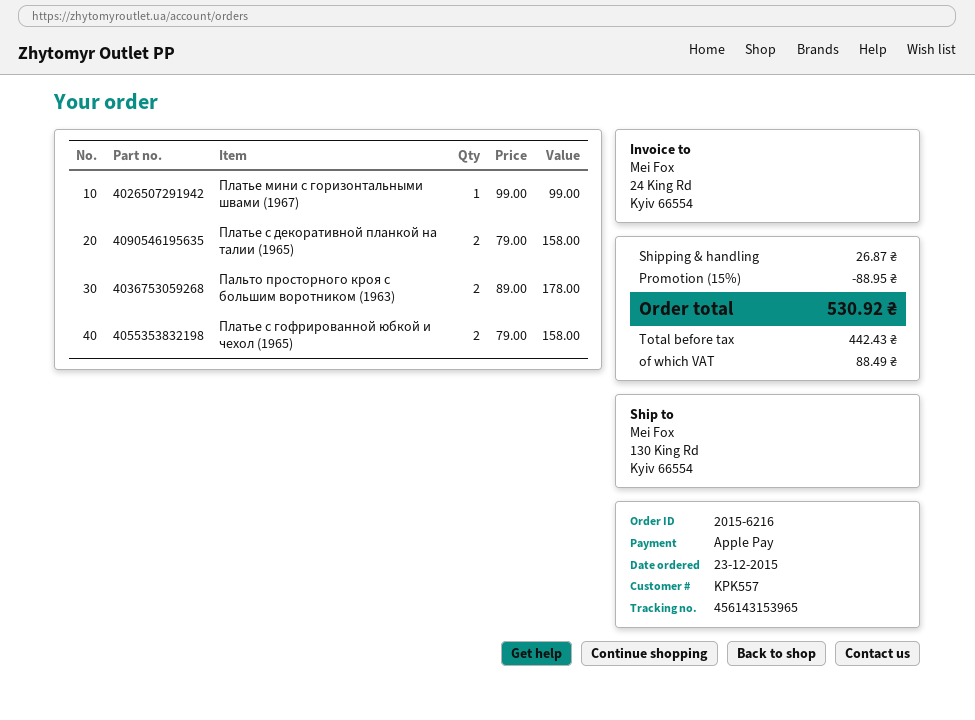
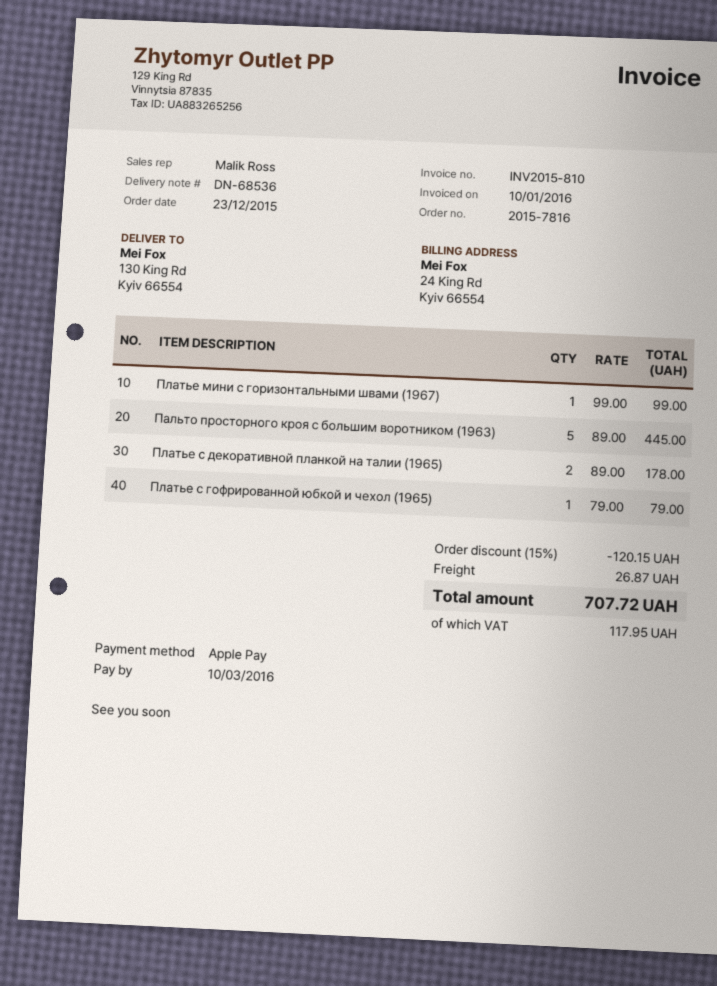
order number: 2015-6216 -> 2015-7816
Платье с декоративной планкой на талии (1965): 2 x 79.00 = 158.00 -> 2 x 89.00 = 178.00
Пальто просторного кроя с большим воротником (1963): 2 x 89.00 = 178.00 -> 5 x 89.00 = 445.00
Платье с гофрированной юбкой и чехол (1965): 2 x 79.00 = 158.00 -> 1 x 79.00 = 79.00
discount: 15% = 88.95 -> 15% = 120.15
tax: 88.49 -> 117.95
total: 530.92 -> 707.72

